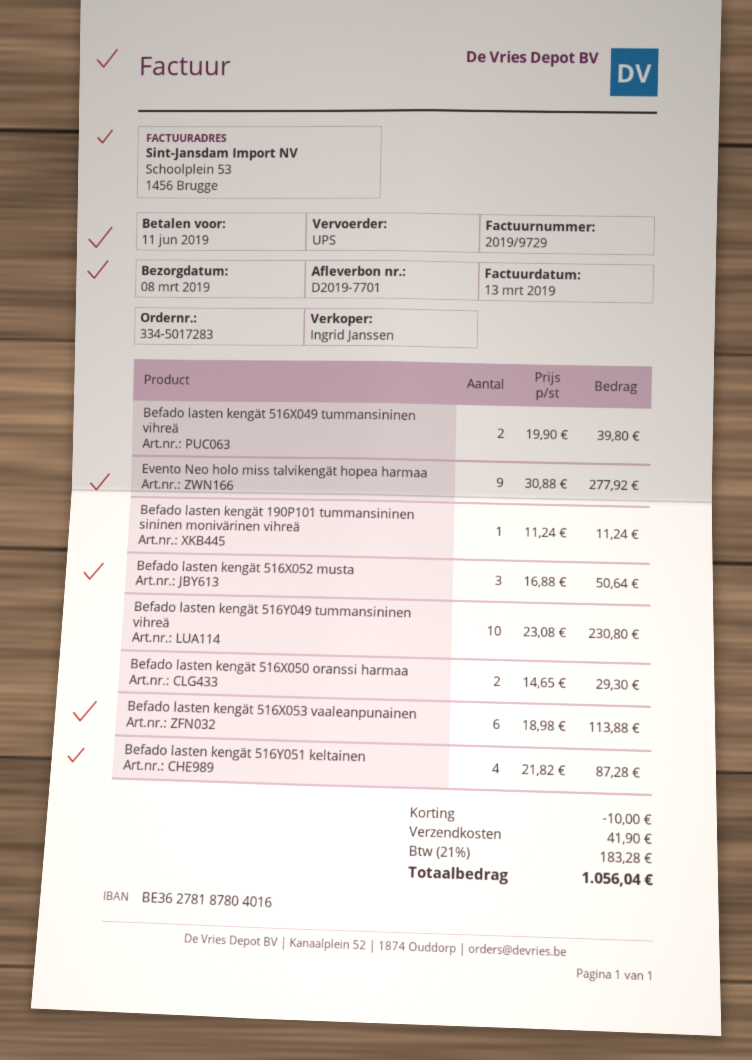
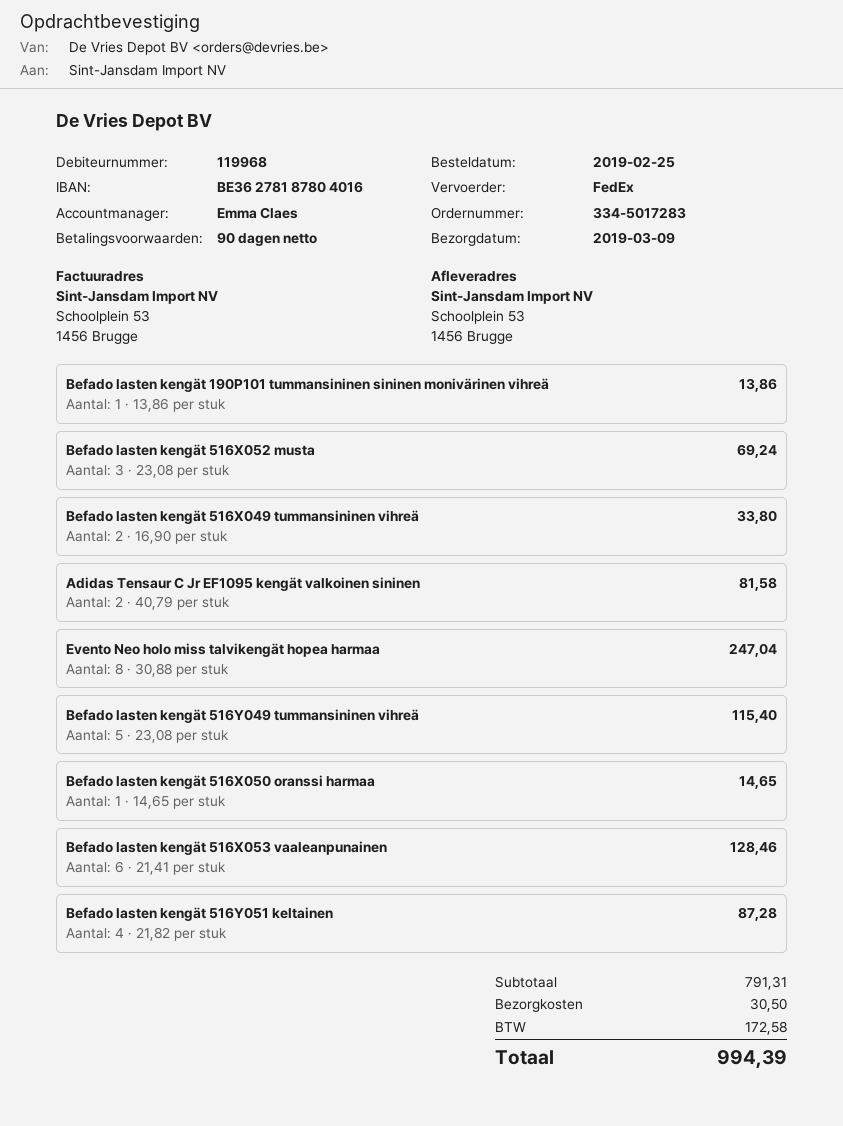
delivery date: 2019-03-08 -> 2019-03-09
sales rep: Ingrid Janssen -> Emma Claes
shipping method: UPS -> FedEx
Befado lasten kengät 516X049 tummansininen vihreä: 2 x 19.90 = 39.80 -> 2 x 16.90 = 33.80
Evento Neo holo miss talvikengät hopea harmaa: 9 x 30.88 = 277.92 -> 8 x 30.88 = 247.04
Befado lasten kengät 190P101 tummansininen sininen monivärinen vihreä: 1 x 11.24 = 11.24 -> 1 x 13.86 = 13.86
Befado lasten kengät 516X052 musta: 3 x 16.88 = 50.64 -> 3 x 23.08 = 69.24
Befado lasten kengät 516Y049 tummansininen vihreä: 10 x 23.08 = 230.80 -> 5 x 23.08 = 115.40
Befado lasten kengät 516X050 oranssi harmaa: 2 x 14.65 = 29.30 -> 1 x 14.65 = 14.65
Befado lasten kengät 516X053 vaaleanpunainen: 6 x 18.98 = 113.88 -> 6 x 21.41 = 128.46
Adidas Tensaur C Jr EF1095 kengät valkoinen sininen: none -> 2 x 40.79 = 81.58
discount: 10.00 -> none
shipping: 41.90 -> 30.50
tax: 183.28 -> 172.58
total: 1056.04 -> 994.39

